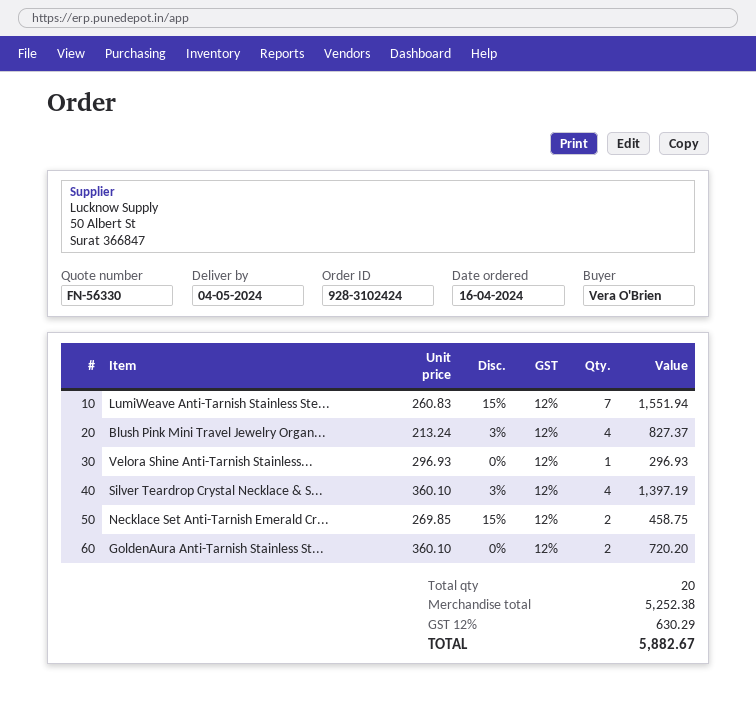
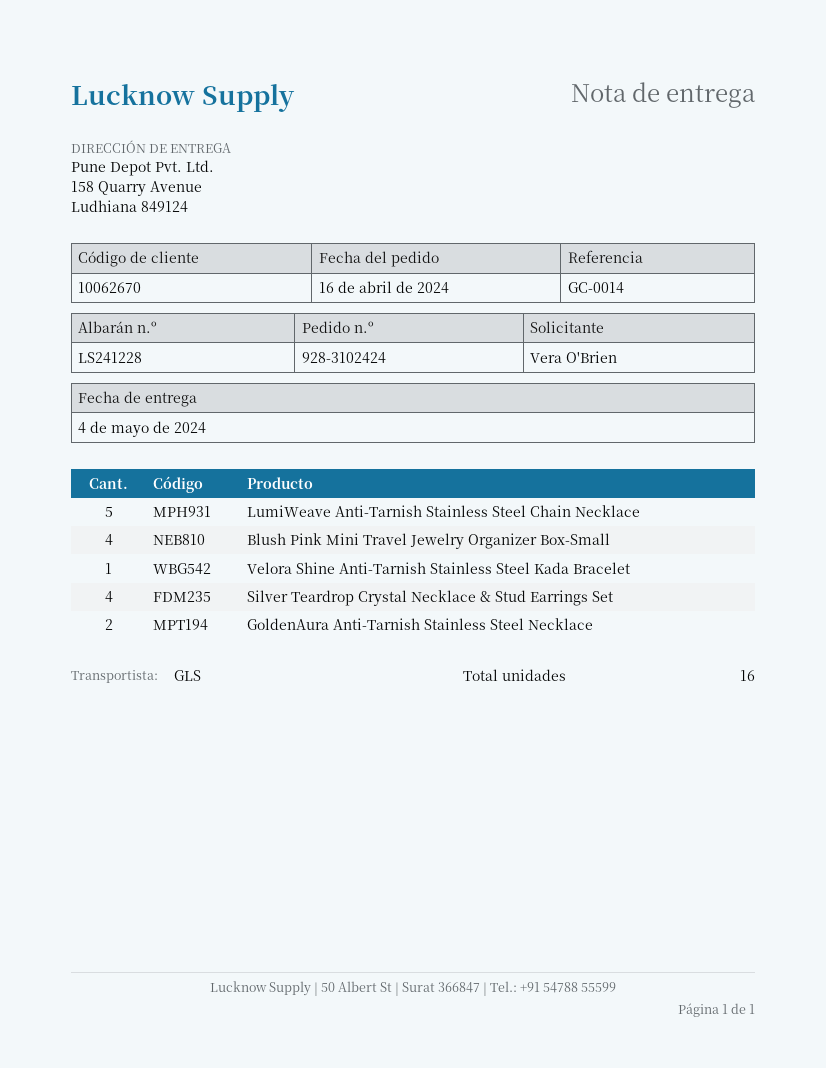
LumiWeave Anti-Tarnish Stainless Ste...: 7 -> 5
Necklace Set Anti-Tarnish Emerald Cr...: 2 -> none
total quantity: 20 -> 16

